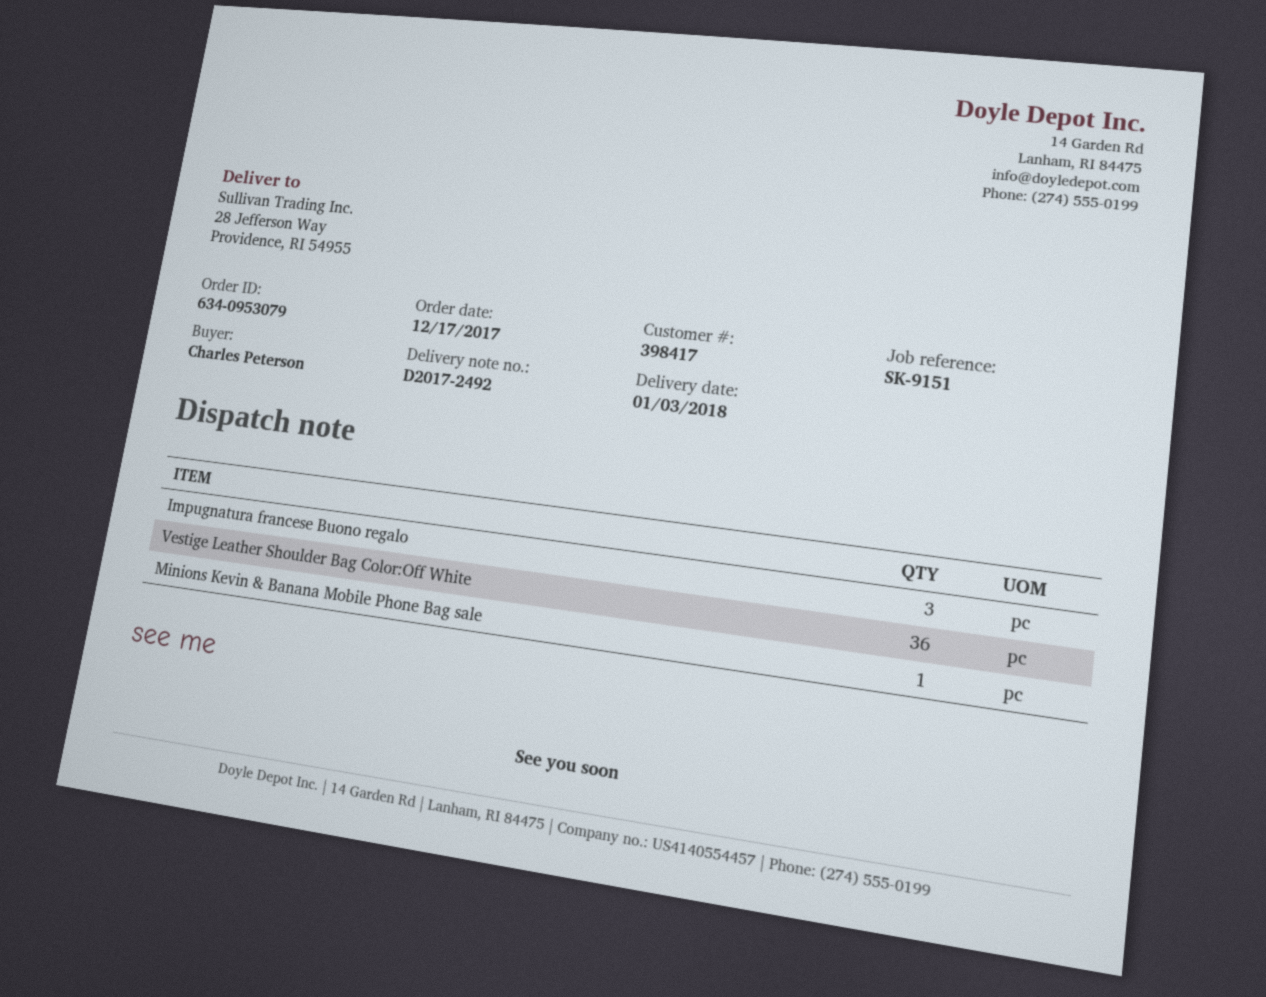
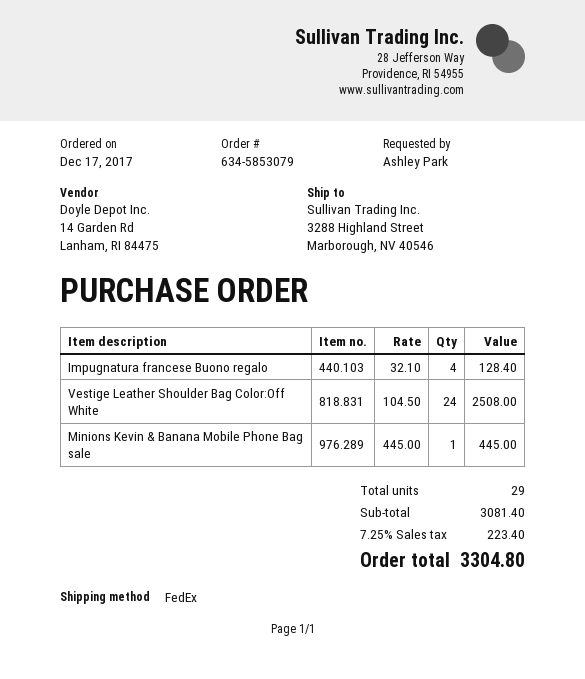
order number: 634-0953079 -> 634-5853079
ordered by: Charles Peterson -> Ashley Park
ship to: 28 Jefferson Way, Providence, RI 54955 -> 3288 Highland Street, Marborough, NV 40546
Impugnatura francese Buono regalo: 3 -> 4
Vestige Leather Shoulder Bag Color:Off White: 36 -> 24

